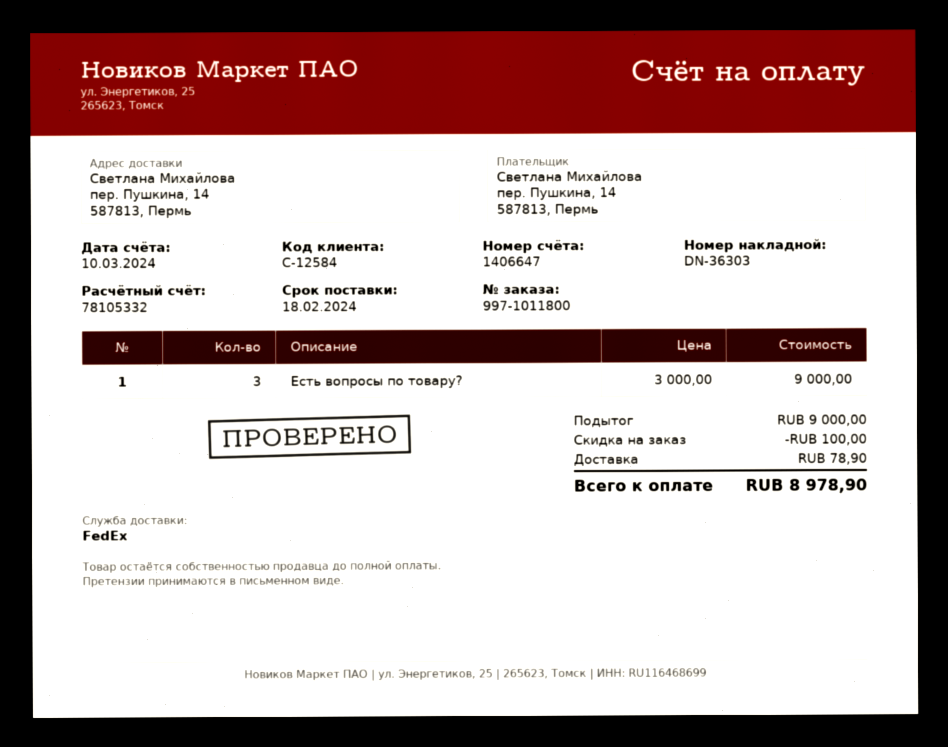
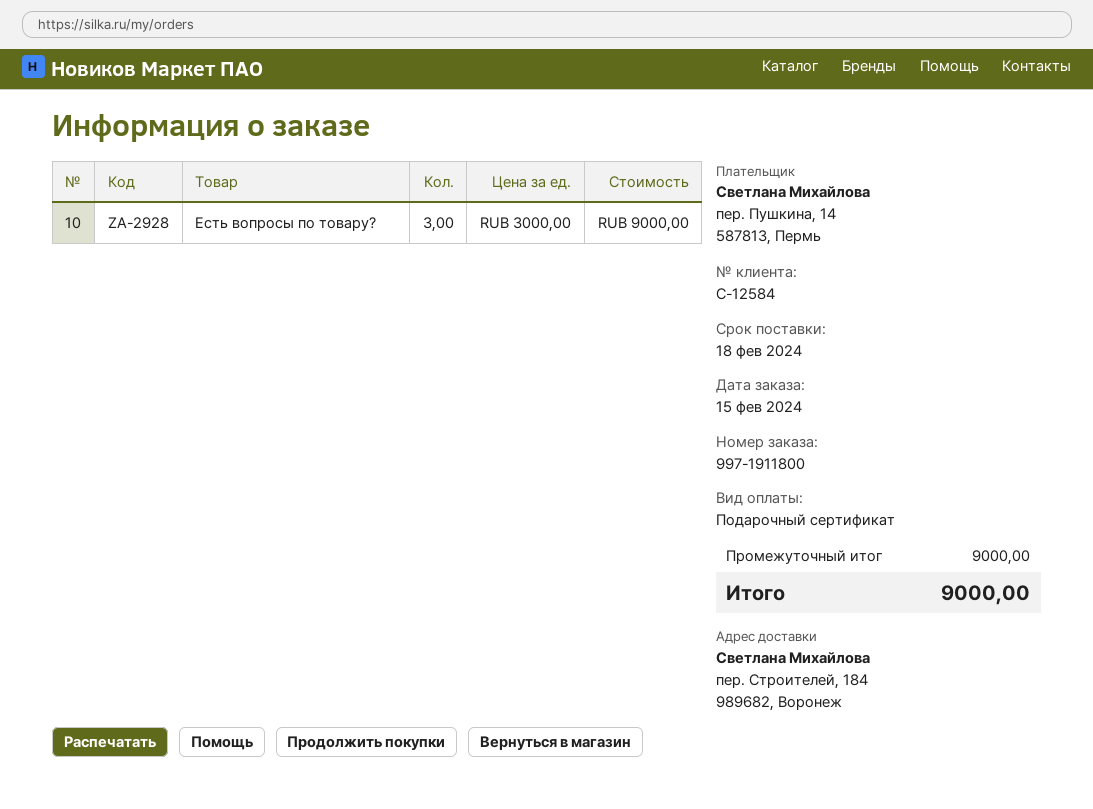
order number: 997-1011800 -> 997-1911800
ship to: пер. Пушкина, 14, 587813, Пермь -> пер. Строителей, 184, 989682, Воронеж
discount: 100.00 -> none
shipping: 78.90 -> none
total: 8978.90 -> 9000.00

